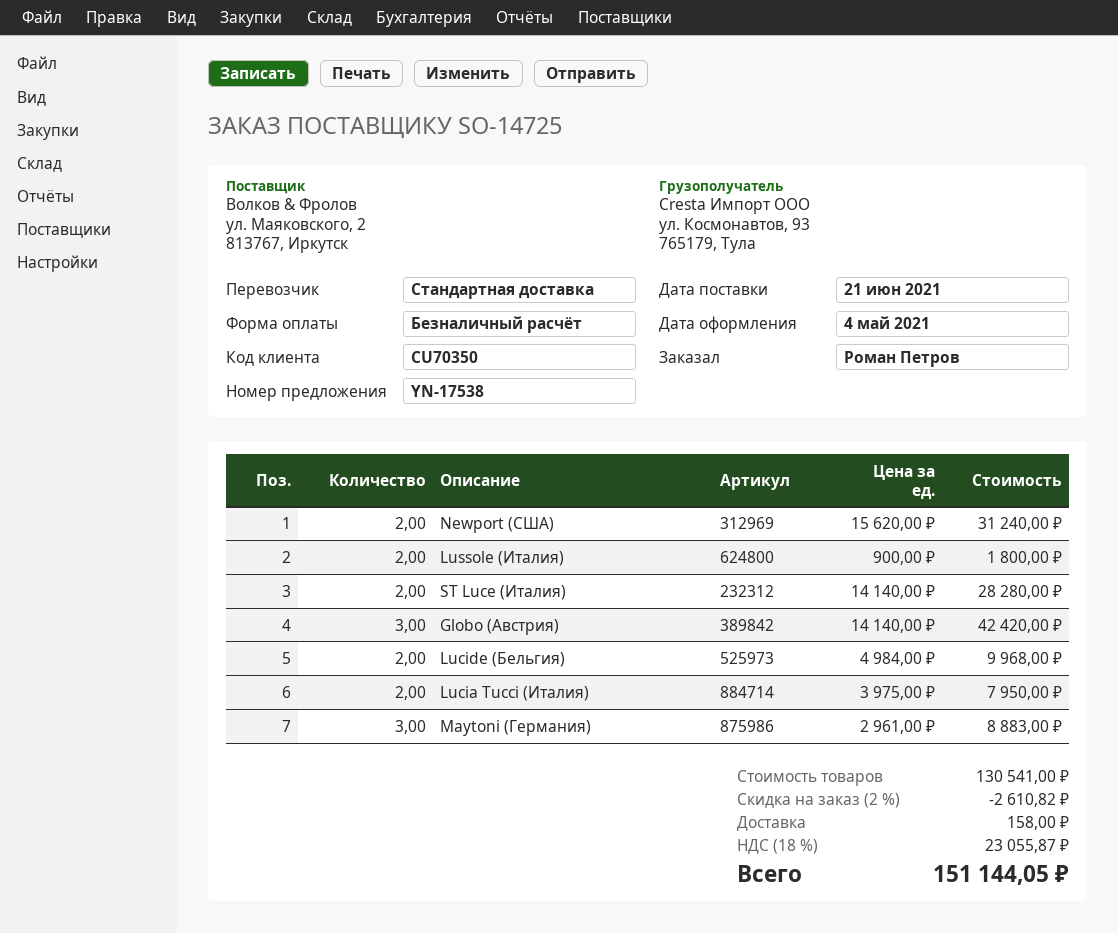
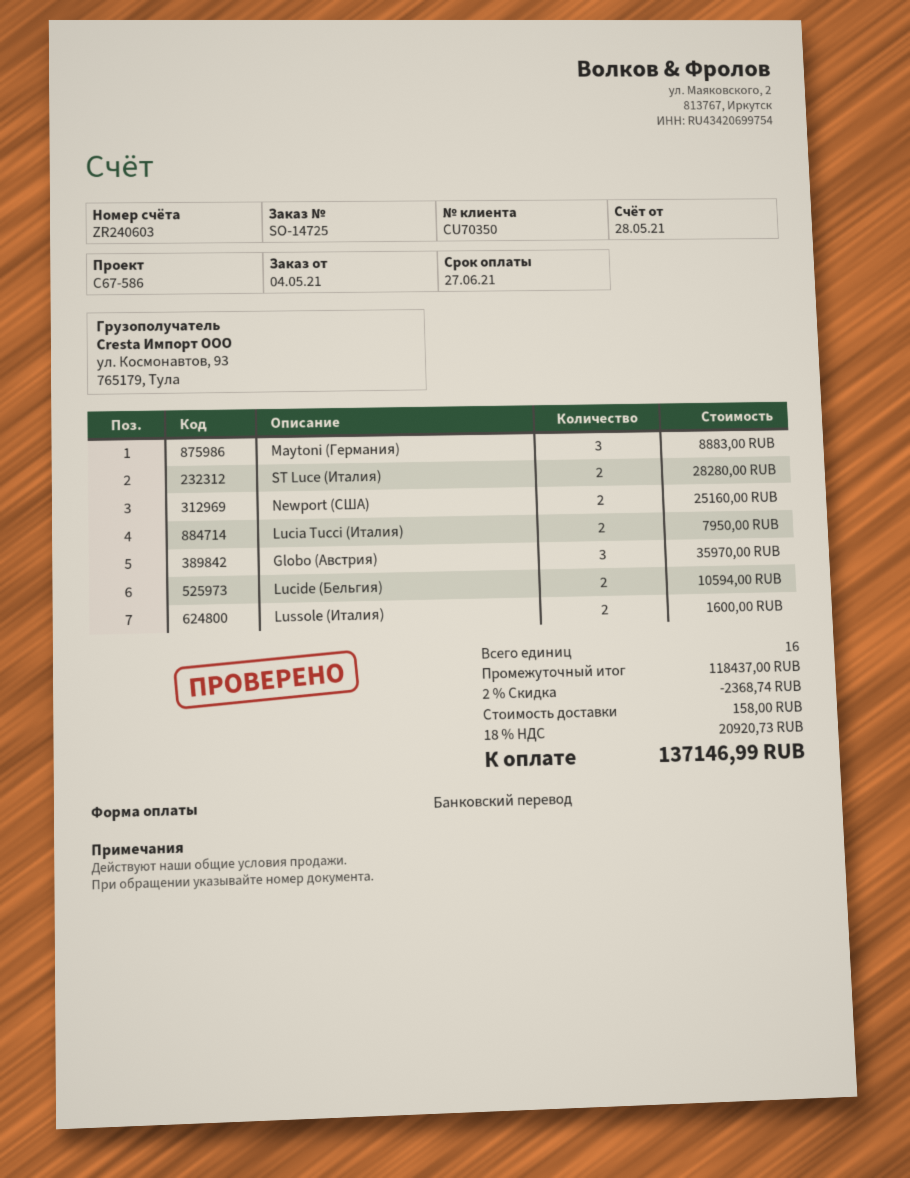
Newport (США): 2 for 31240.00 -> 2 for 25160.00
Lussole (Италия): 2 for 1800.00 -> 2 for 1600.00
Globo (Австрия): 3 for 42420.00 -> 3 for 35970.00
Lucide (Бельгия): 2 for 9968.00 -> 2 for 10594.00
subtotal: 130541.00 -> 118437.00
discount: 2% = 2610.82 -> 2% = 2368.74
tax: 18% = 23055.87 -> 18% = 20920.73
total: 151144.05 -> 137146.99

